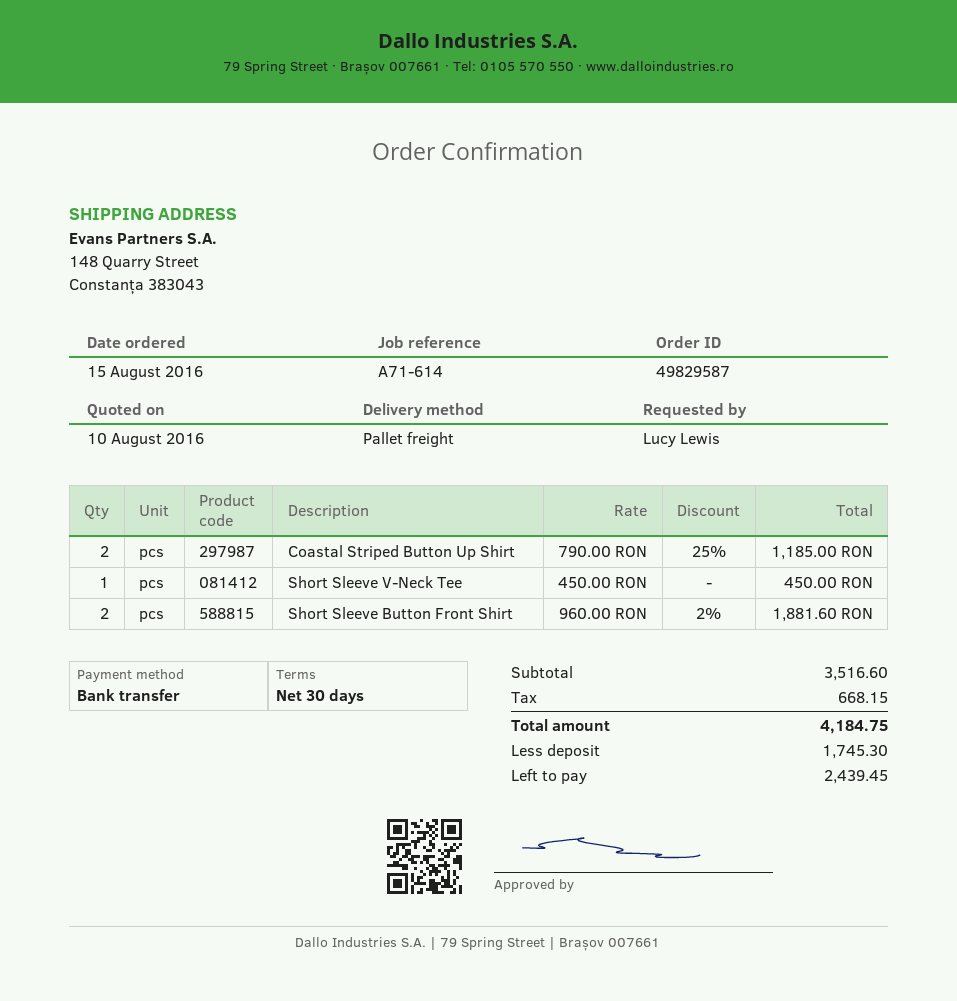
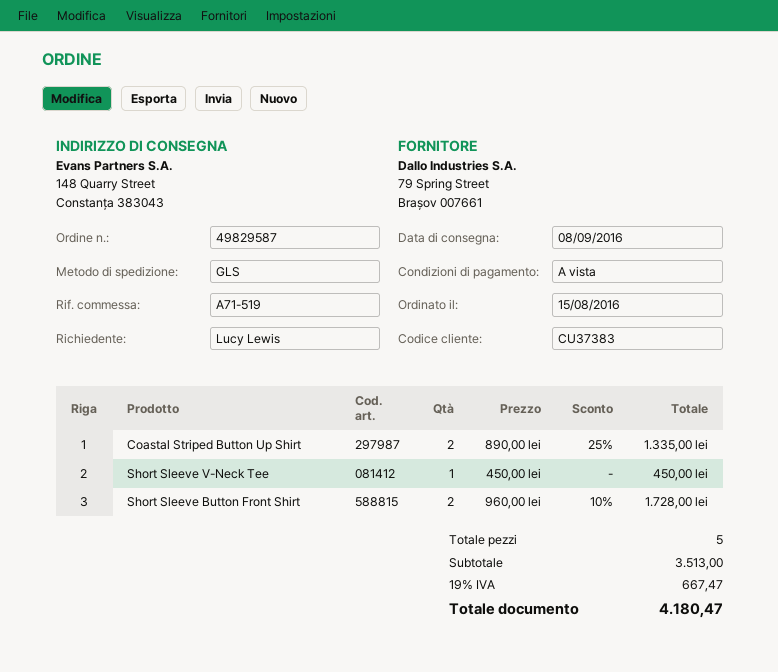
payment terms: 30 days -> on receipt
reference: A71-614 -> A71-519
shipping method: pallet freight -> GLS
Coastal Striped Button Up Shirt: 2 x 790.00 - 25% = 1185.00 -> 2 x 890.00 - 25% = 1335.00
Short Sleeve Button Front Shirt: 2 x 960.00 - 2% = 1881.60 -> 2 x 960.00 - 10% = 1728.00
subtotal: 3516.60 -> 3513.00
tax: 668.15 -> 667.47
total: 4184.75 -> 4180.47

